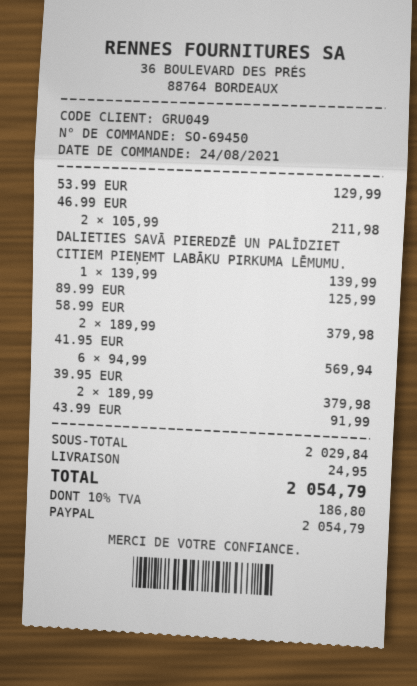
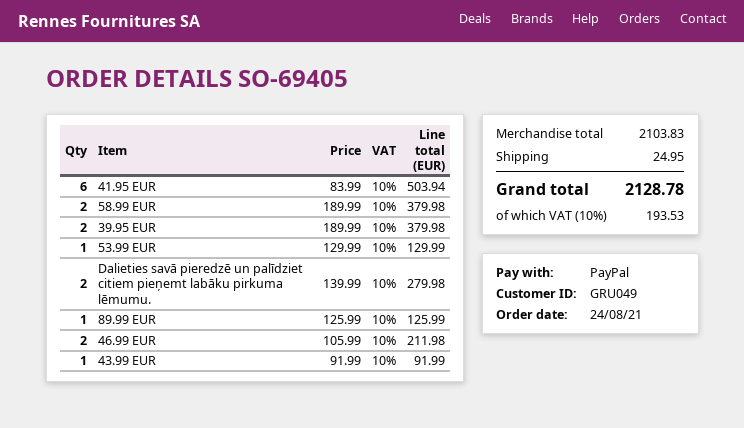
order number: SO-69450 -> SO-69405
DALIETIES SAVĀ PIEREDZĒ UN PALĪDZIET CITIEM PIEŅEMT LABĀKU PIRKUMA LĒMUMU.: 1 x 139.99 = 139.99 -> 2 x 139.99 = 279.98
41.95 EUR: 6 x 94.99 = 569.94 -> 6 x 83.99 = 503.94
subtotal: 2029.84 -> 2103.83
tax: 10% = 186.80 -> 10% = 193.53
total: 2054.79 -> 2128.78

